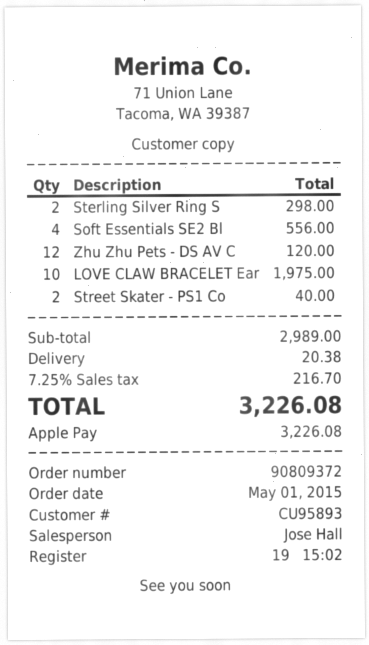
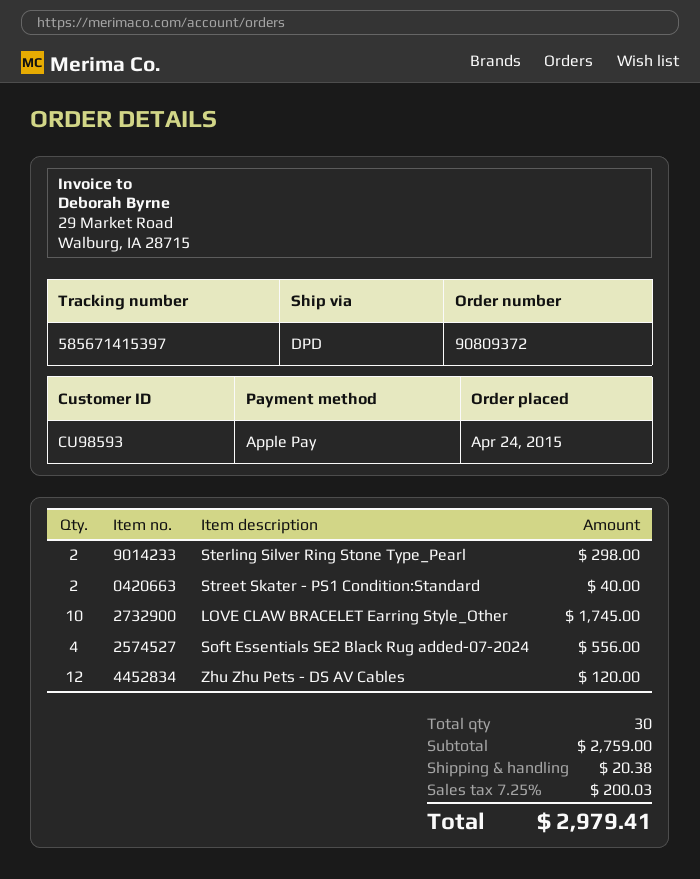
order date: 2015-05-01 -> 2015-04-24
customer number: CU95893 -> CU98593
LOVE CLAW BRACELET Ear: 10 for 1975.00 -> 10 for 1745.00
subtotal: 2989.00 -> 2759.00
tax: 7.25% = 216.70 -> 7.25% = 200.03
total: 3226.08 -> 2979.41

